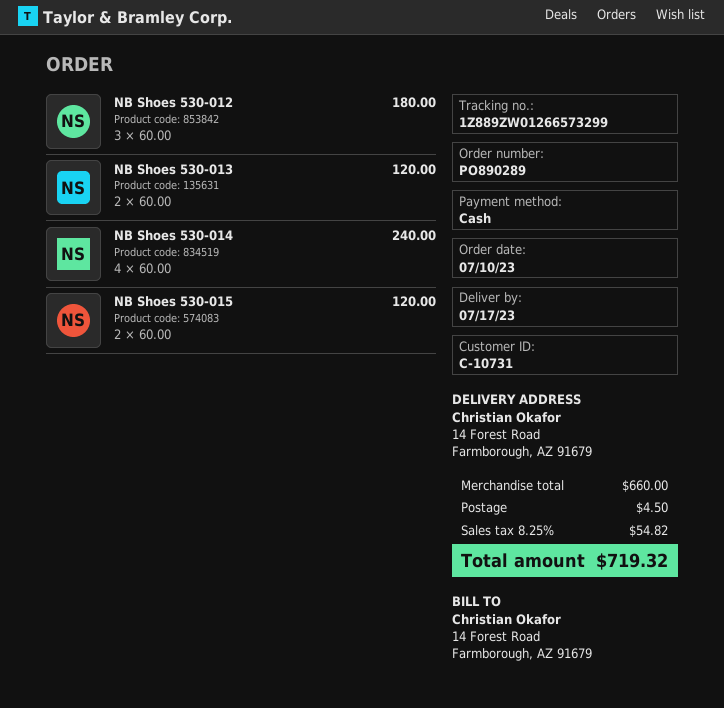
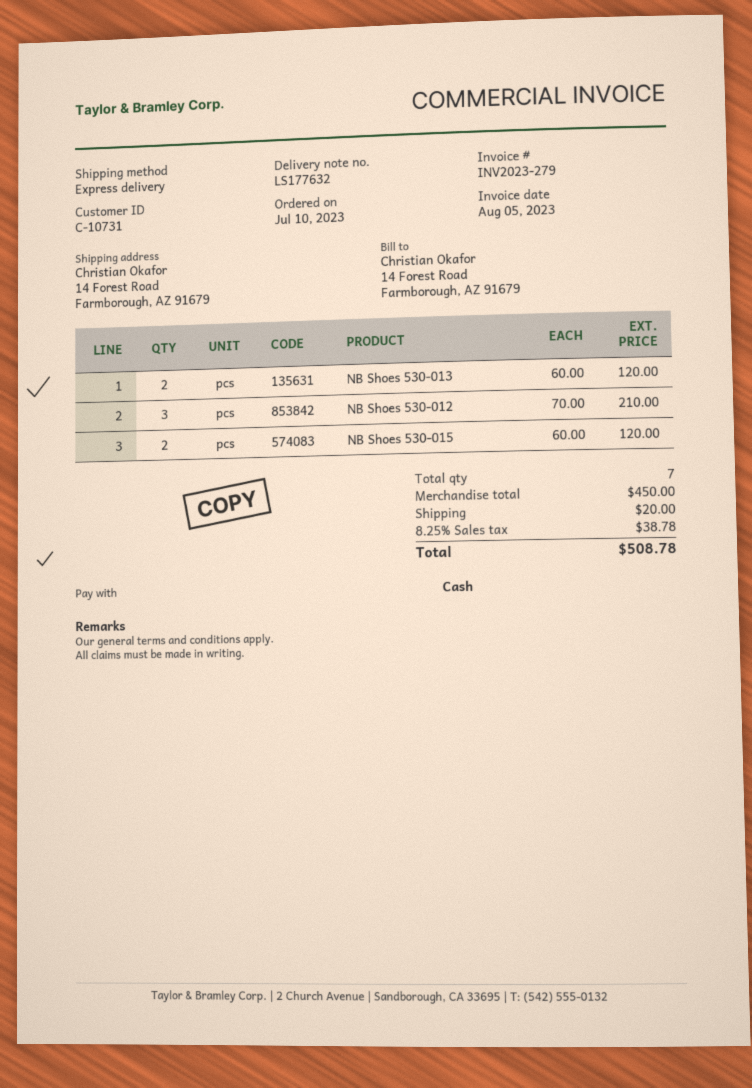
NB Shoes 530-012: 3 x 60.00 = 180.00 -> 3 x 70.00 = 210.00
NB Shoes 530-014: 4 x 60.00 = 240.00 -> none
subtotal: 660.00 -> 450.00
shipping: 4.50 -> 20.00
tax: 8.25% = 54.82 -> 8.25% = 38.78
total: 719.32 -> 508.78

